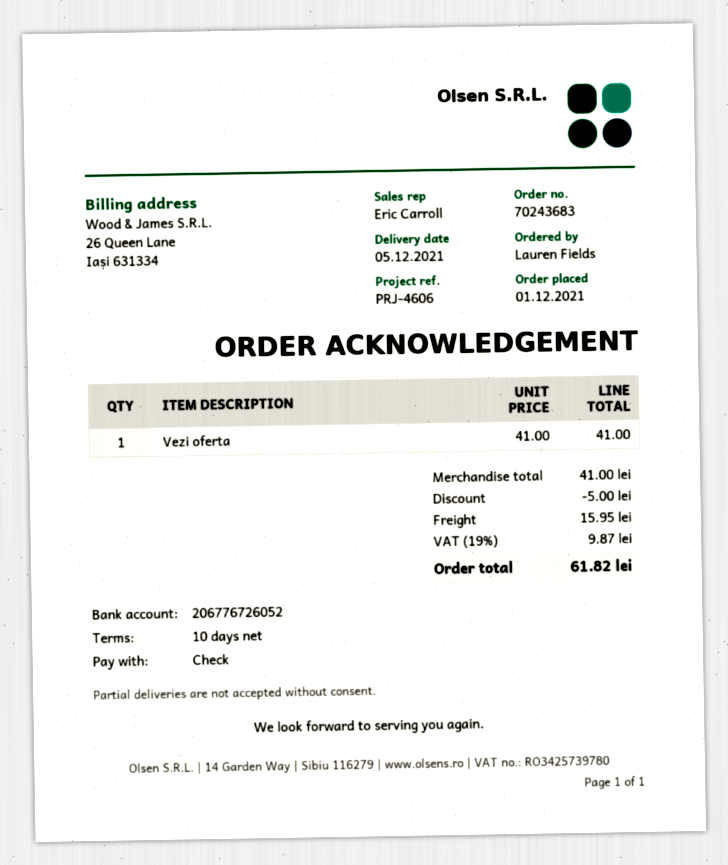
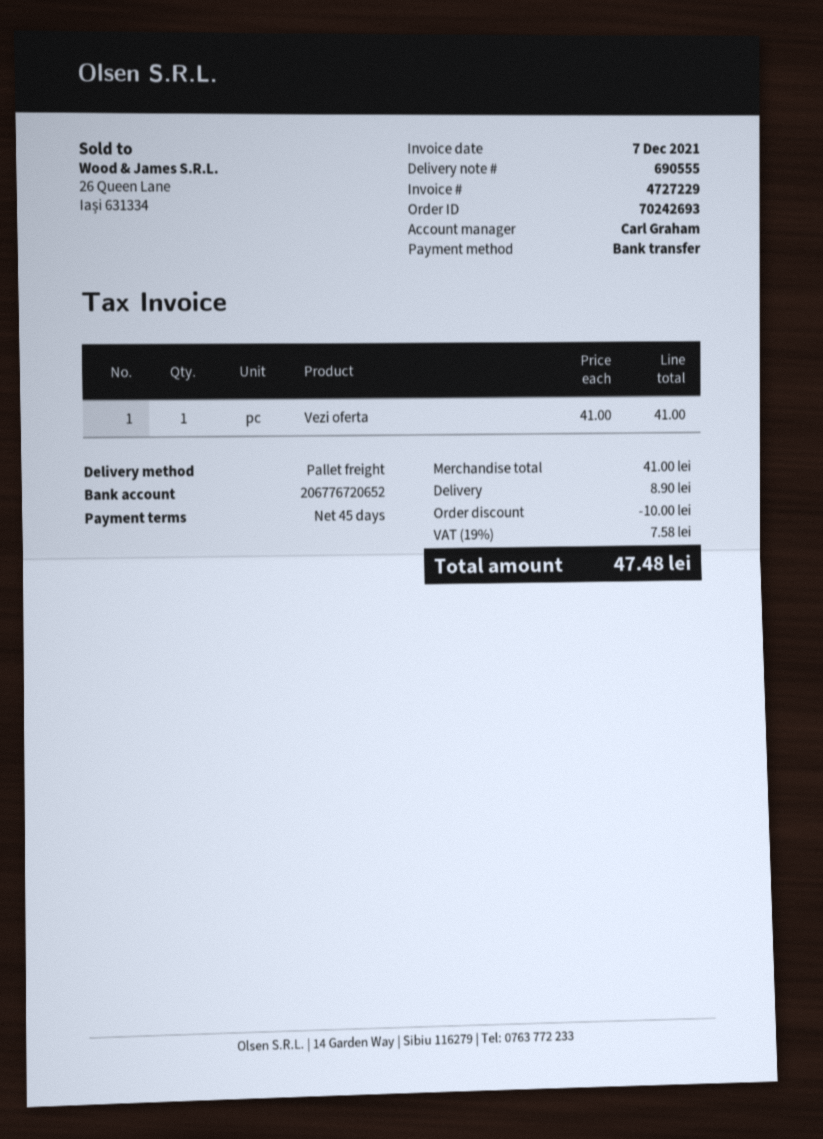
order number: 70243683 -> 70242693
payment terms: 10 days -> 45 days
sales rep: Eric Carroll -> Carl Graham
payment method: cheque -> bank transfer
bank account: 206776726052 -> 206776720652
discount: 5.00 -> 10.00
shipping: 15.95 -> 8.90
tax: 19% = 9.87 -> 19% = 7.58
total: 61.82 -> 47.48

